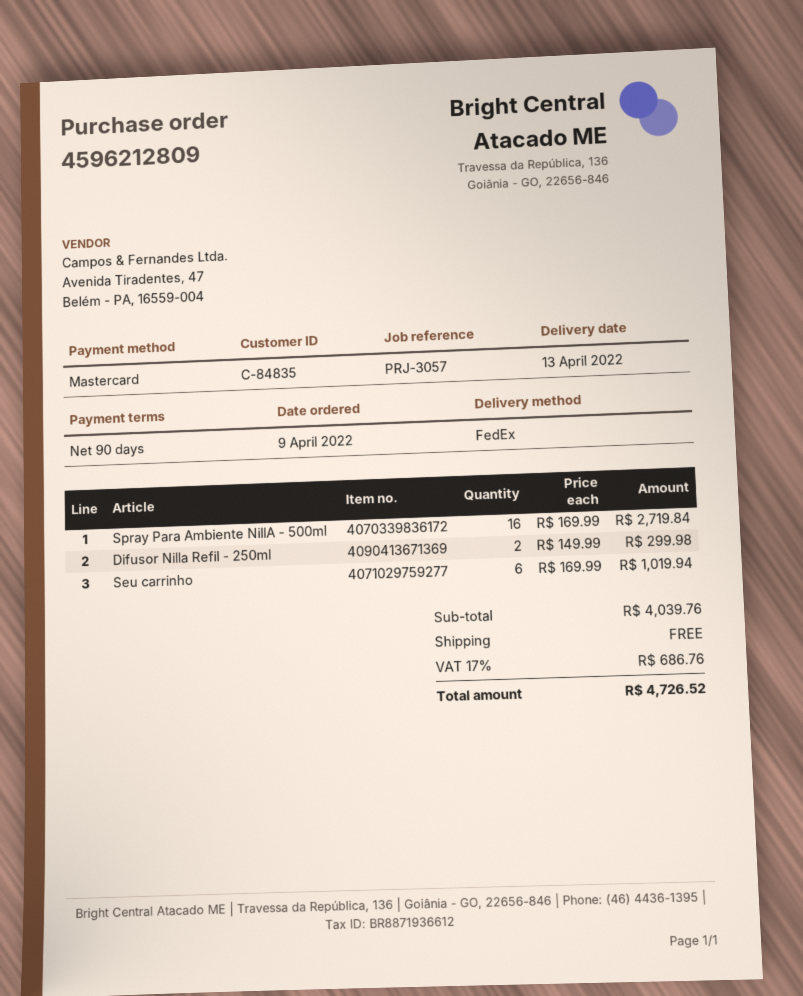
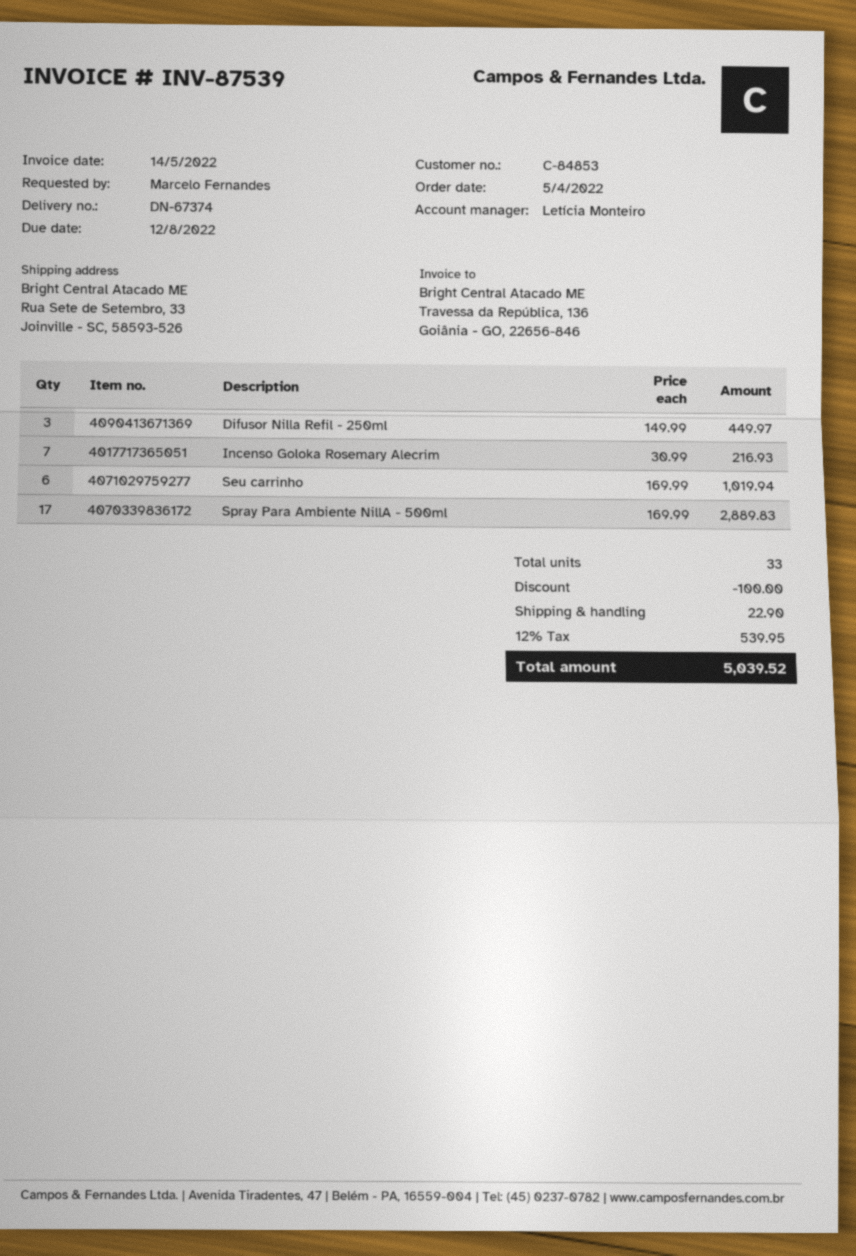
order date: 2022-04-09 -> 2022-04-05
customer number: C-84835 -> C-84853
Spray Para Ambiente NillA - 500ml: 16 x 169.99 = 2719.84 -> 17 x 169.99 = 2889.83
Difusor Nilla Refil - 250ml: 2 x 149.99 = 299.98 -> 3 x 149.99 = 449.97
Incenso Goloka Rosemary Alecrim: none -> 7 x 30.99 = 216.93
discount: none -> 100.00
shipping: 0.00 -> 22.90
tax: 17% = 686.76 -> 12% = 539.95
total: 4726.52 -> 5039.52

